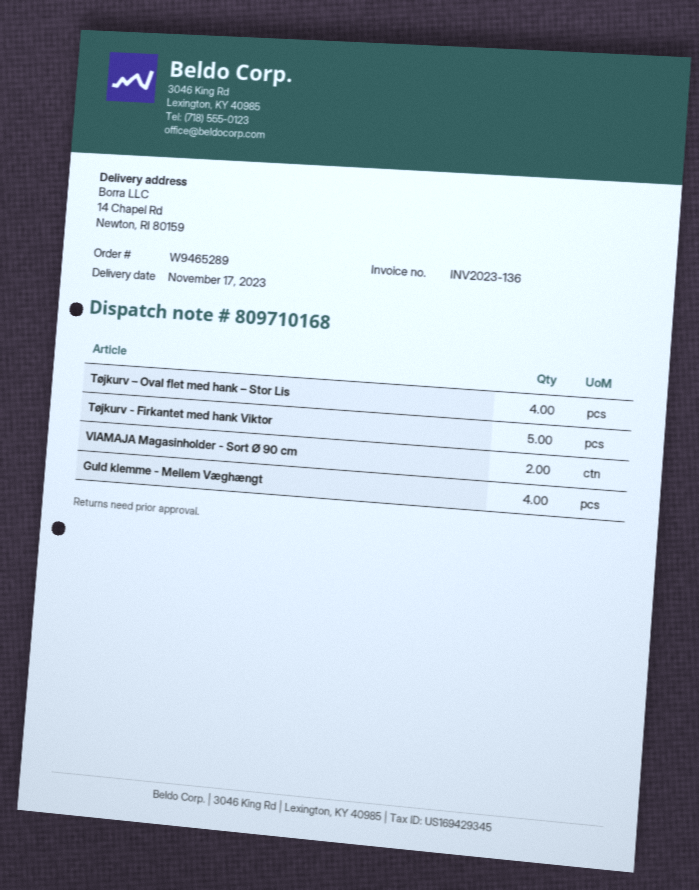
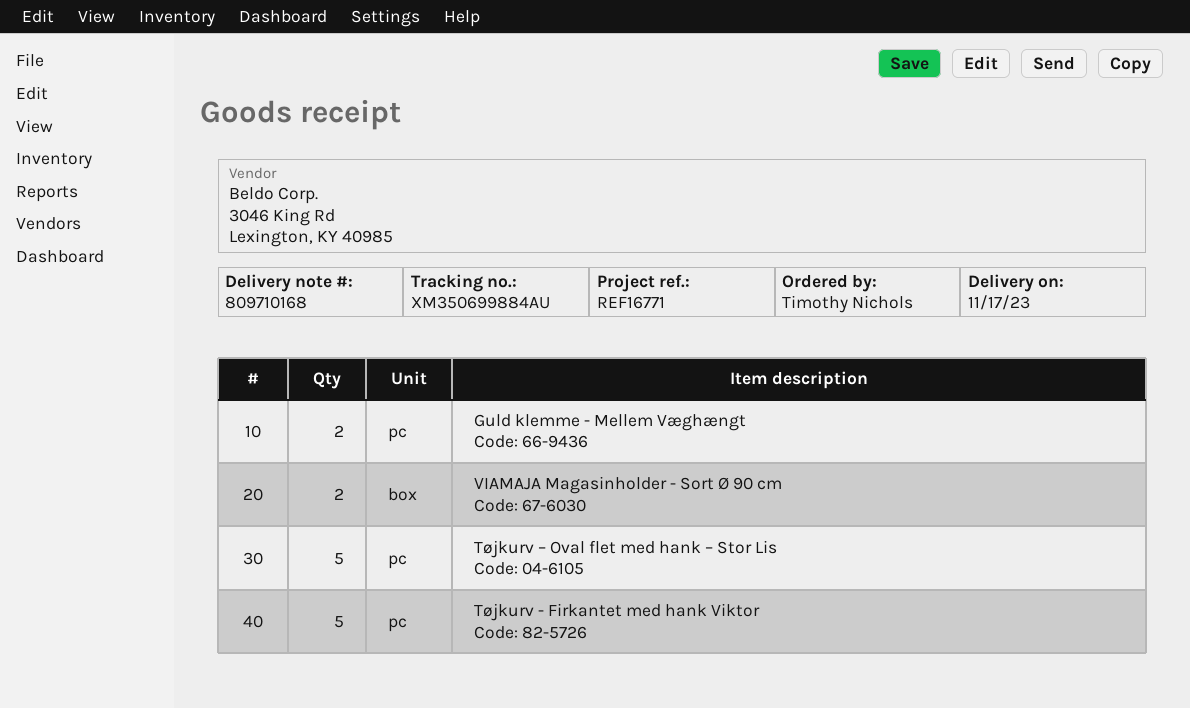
Tøjkurv – Oval flet med hank – Stor Lis: 4 -> 5
Guld klemme - Mellem Væghængt: 4 -> 2

